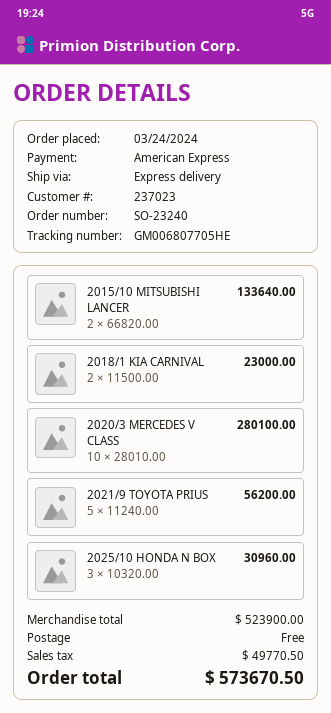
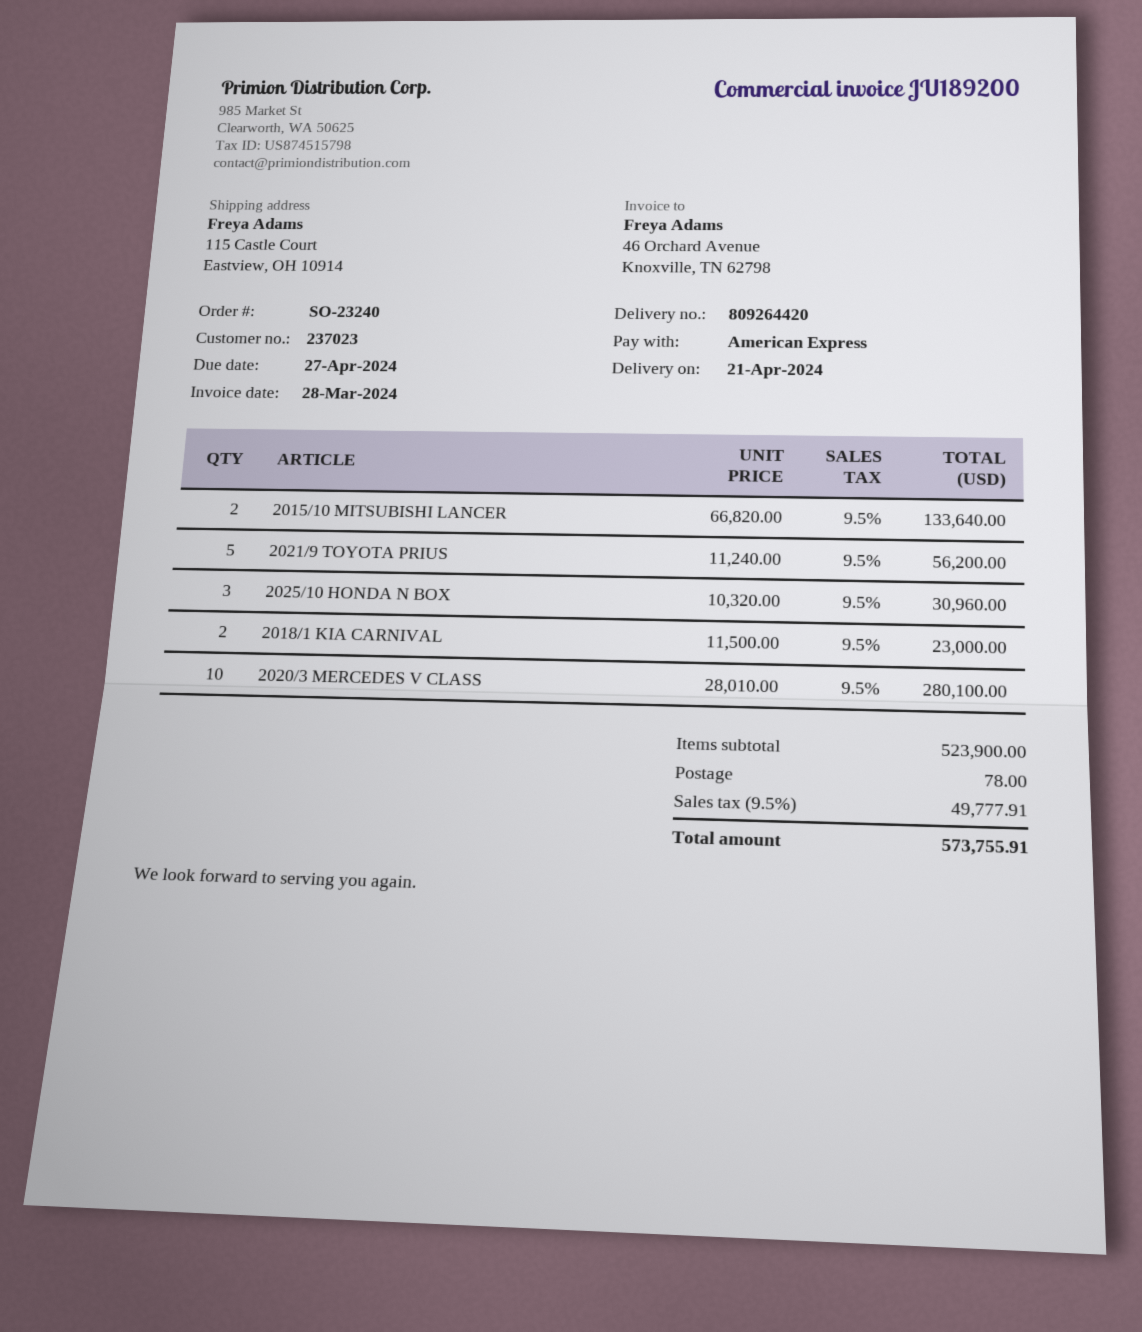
shipping: 0.00 -> 78.00
tax: 49770.50 -> 49777.91
total: 573670.50 -> 573755.91

